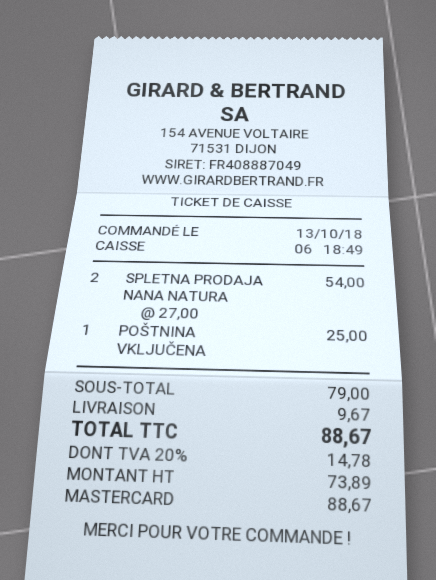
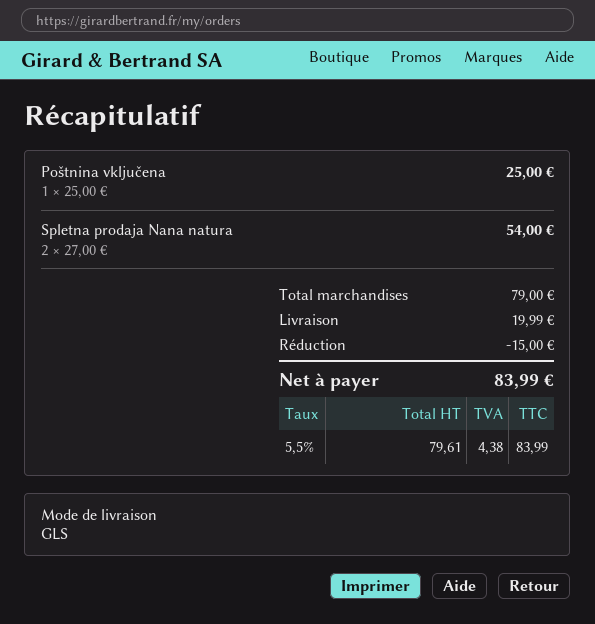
discount: none -> 15.00
shipping: 9.67 -> 19.99
net: 73.89 -> 79.61
tax: 20% = 14.78 -> 5.5% = 4.38
total: 88.67 -> 83.99

